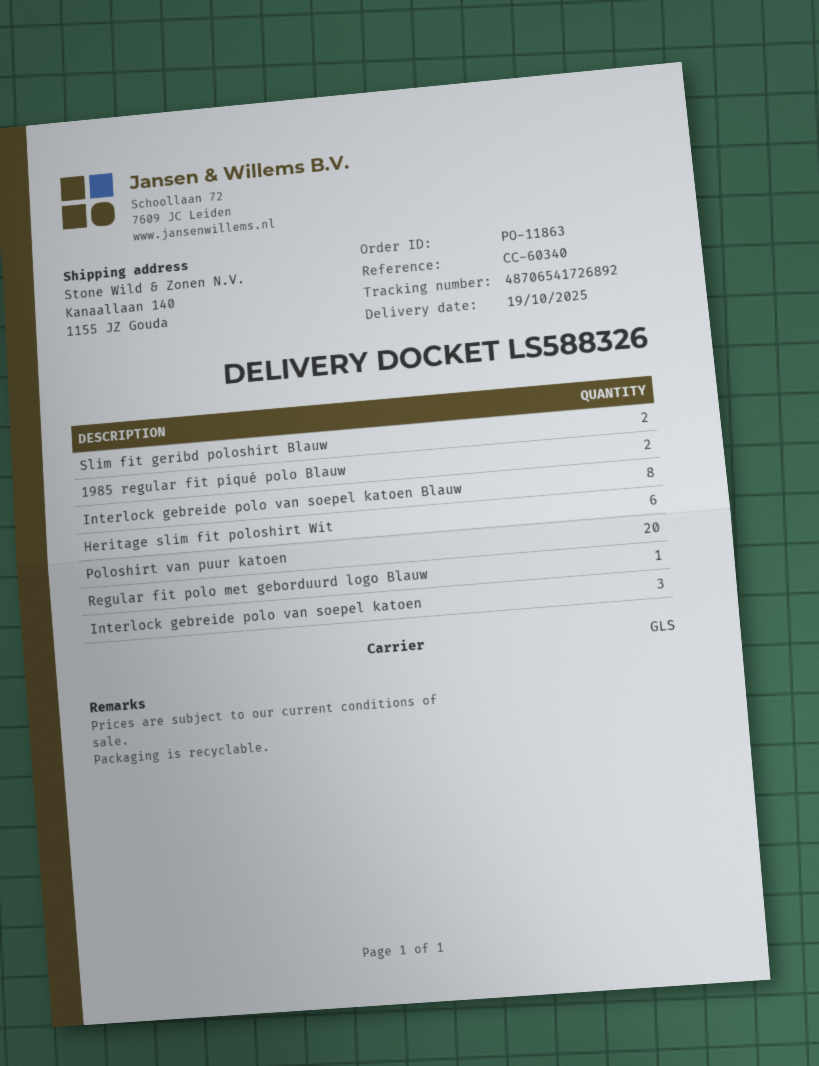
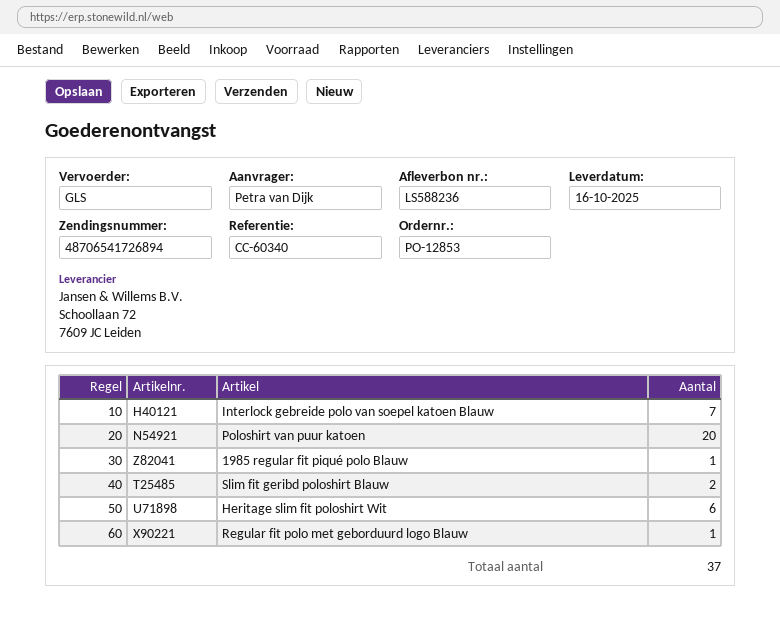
order number: PO-11863 -> PO-12853
delivery note number: LS588326 -> LS588236
delivery date: 2025-10-19 -> 2025-10-16
tracking number: 48706541726892 -> 48706541726894
1985 regular fit piqué polo Blauw: 2 -> 1
Interlock gebreide polo van soepel katoen Blauw: 8 -> 7
Interlock gebreide polo van soepel katoen: 3 -> none

